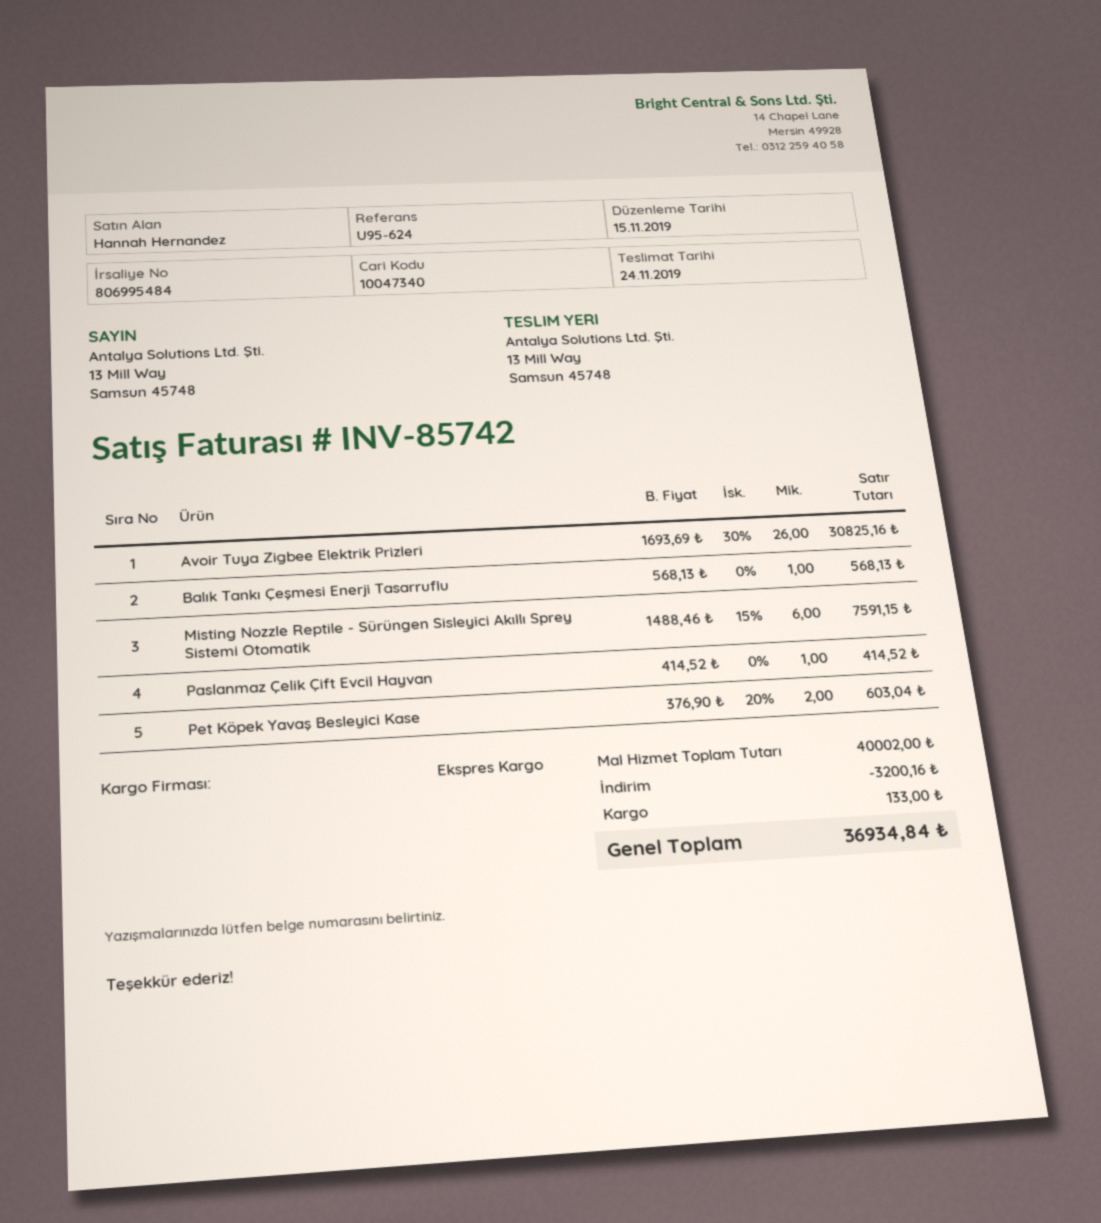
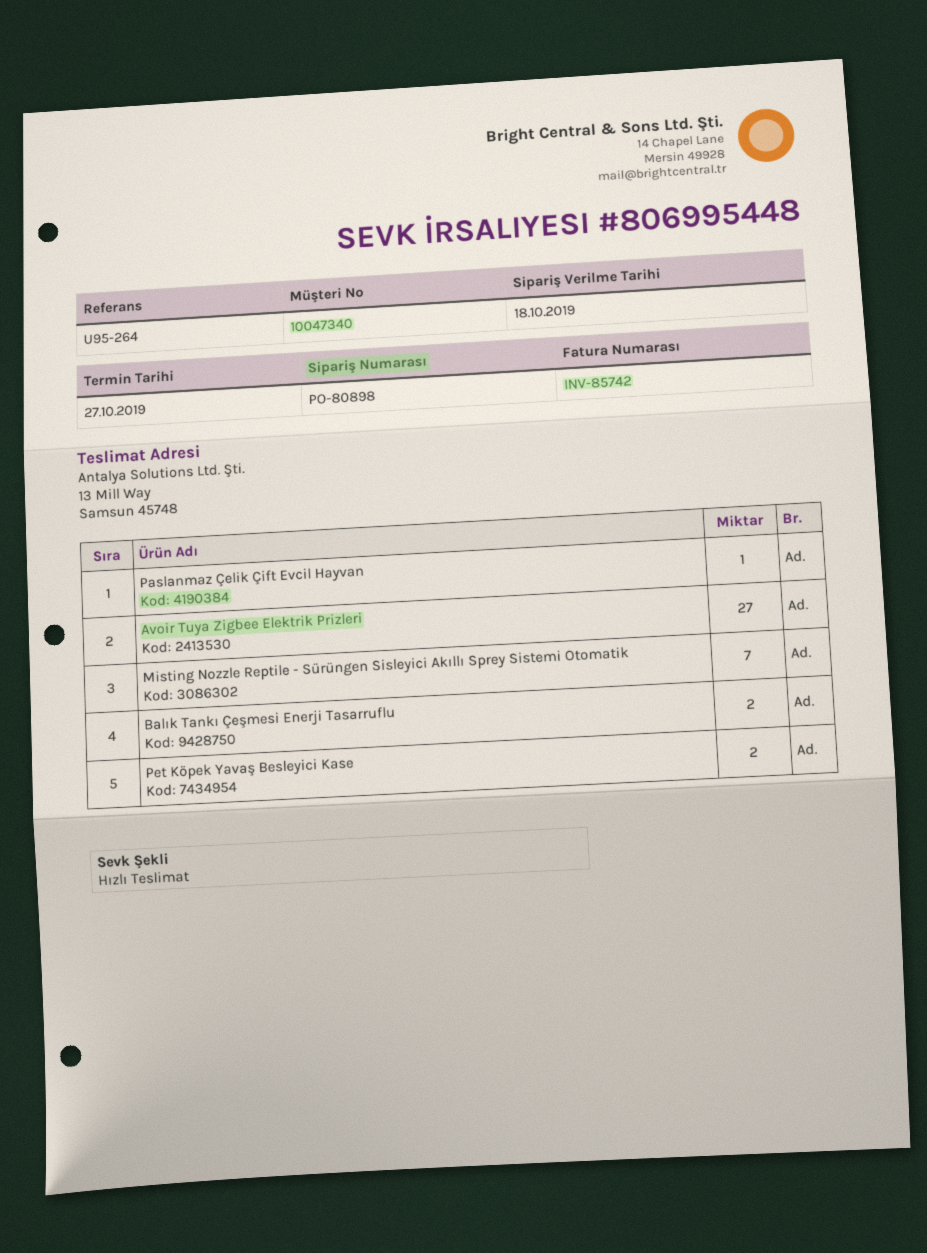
delivery note number: 806995484 -> 806995448
delivery date: 2019-11-24 -> 2019-10-27
reference: U95-624 -> U95-264
Avoir Tuya Zigbee Elektrik Prizleri: 26 -> 27
Balık Tankı Çeşmesi Enerji Tasarruflu: 1 -> 2
Misting Nozzle Reptile - Sürüngen Sisleyici Akıllı Sprey Sistemi Otomatik: 6 -> 7

